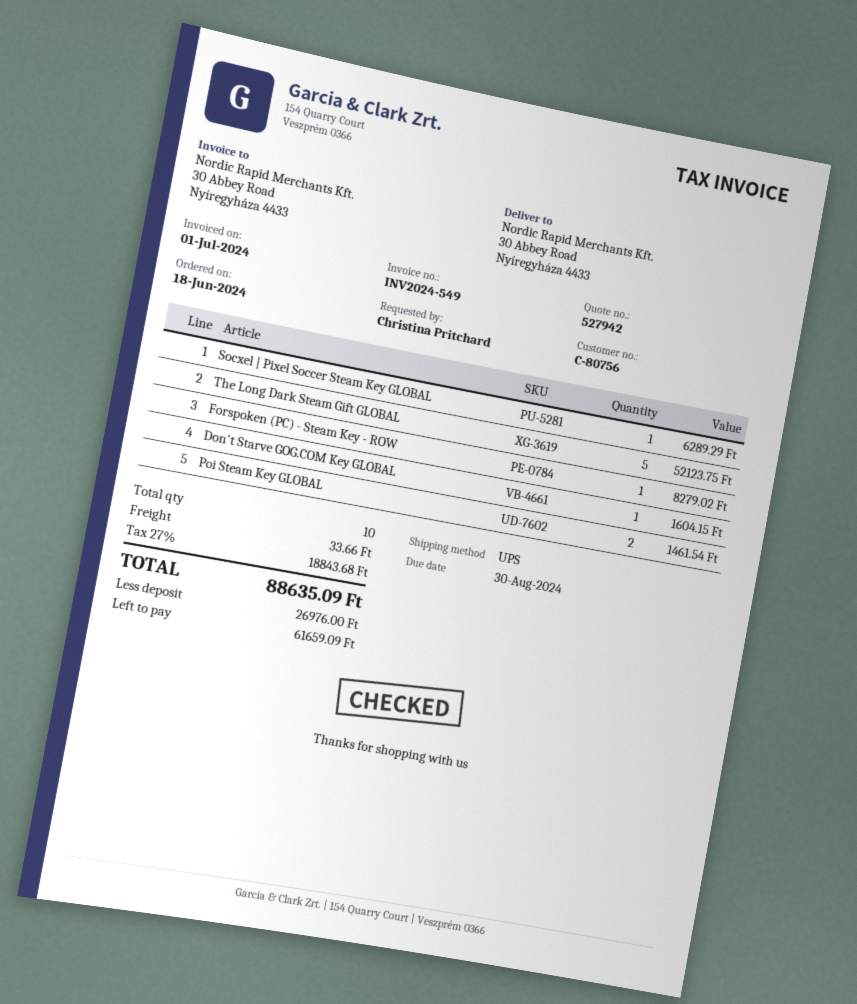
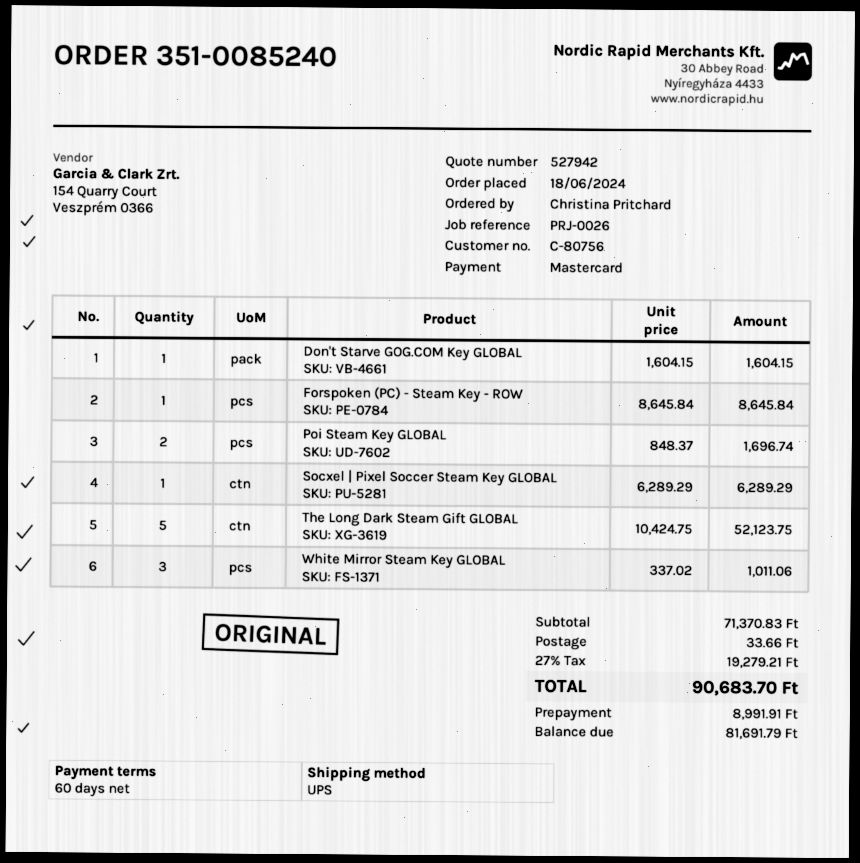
Forspoken (PC) - Steam Key - ROW: 1 for 8279.02 -> 1 for 8645.84
Poi Steam Key GLOBAL: 2 for 1461.54 -> 2 for 1696.74
White Mirror Steam Key GLOBAL: none -> 3 for 1011.06
tax: 27% = 18843.68 -> 27% = 19279.21
total: 88635.09 -> 90683.70
deposit: 26976.00 -> 8991.91
balance: 61659.09 -> 81691.79

